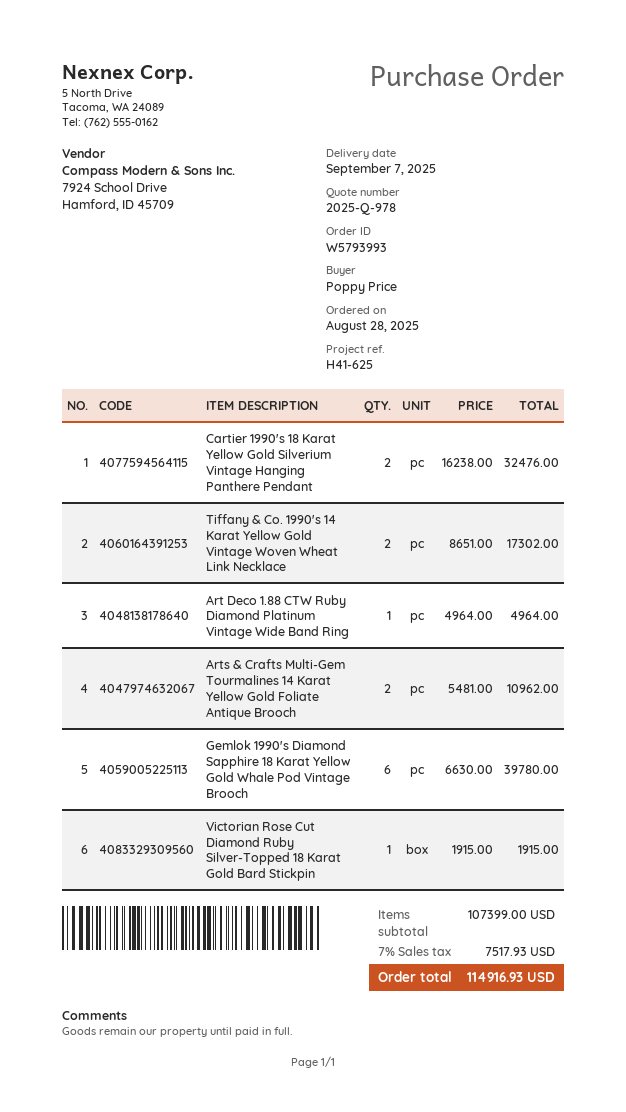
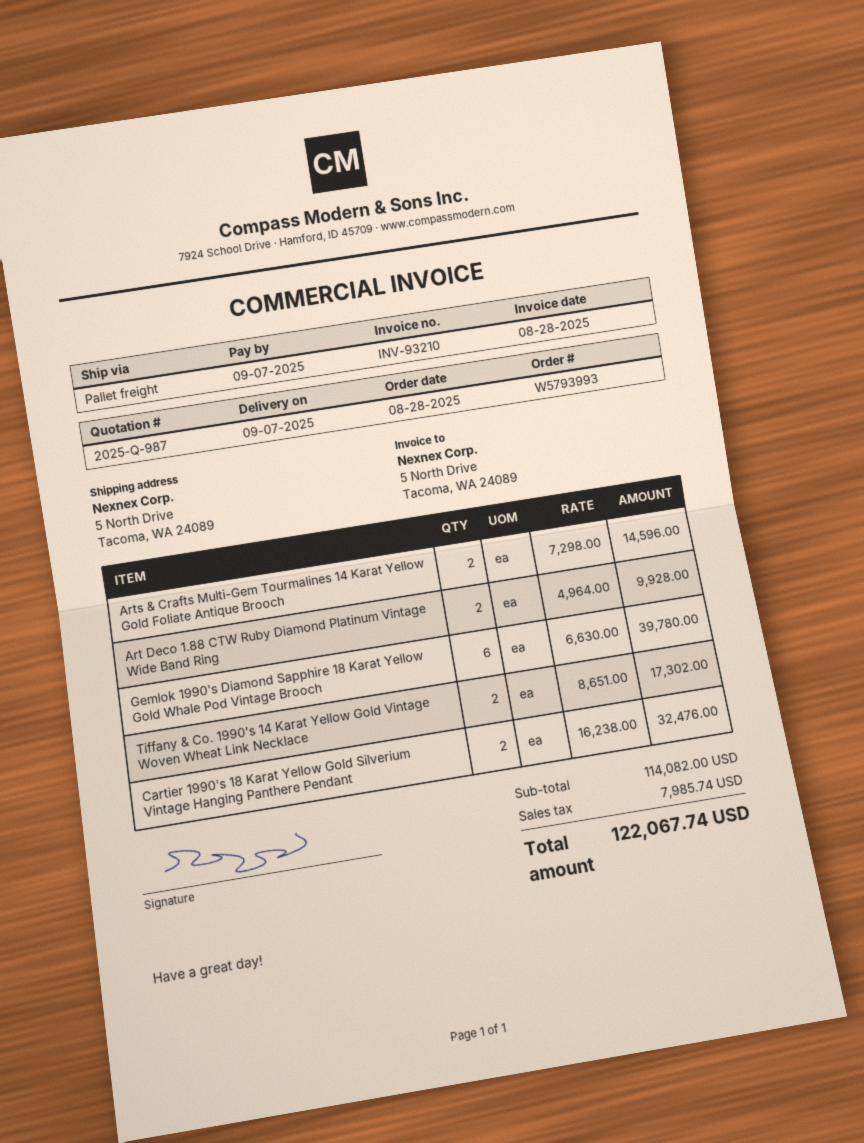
quote number: 2025-Q-978 -> 2025-Q-987
Art Deco 1.88 CTW Ruby Diamond Platinum Vintage Wide Band Ring: 1 x 4964.00 = 4964.00 -> 2 x 4964.00 = 9928.00
Arts & Crafts Multi-Gem Tourmalines 14 Karat Yellow Gold Foliate Antique Brooch: 2 x 5481.00 = 10962.00 -> 2 x 7298.00 = 14596.00
Victorian Rose Cut Diamond Ruby Silver-Topped 18 Karat Gold Bard Stickpin: 1 x 1915.00 = 1915.00 -> none
subtotal: 107399.00 -> 114082.00
tax: 7517.93 -> 7985.74
total: 114916.93 -> 122067.74

